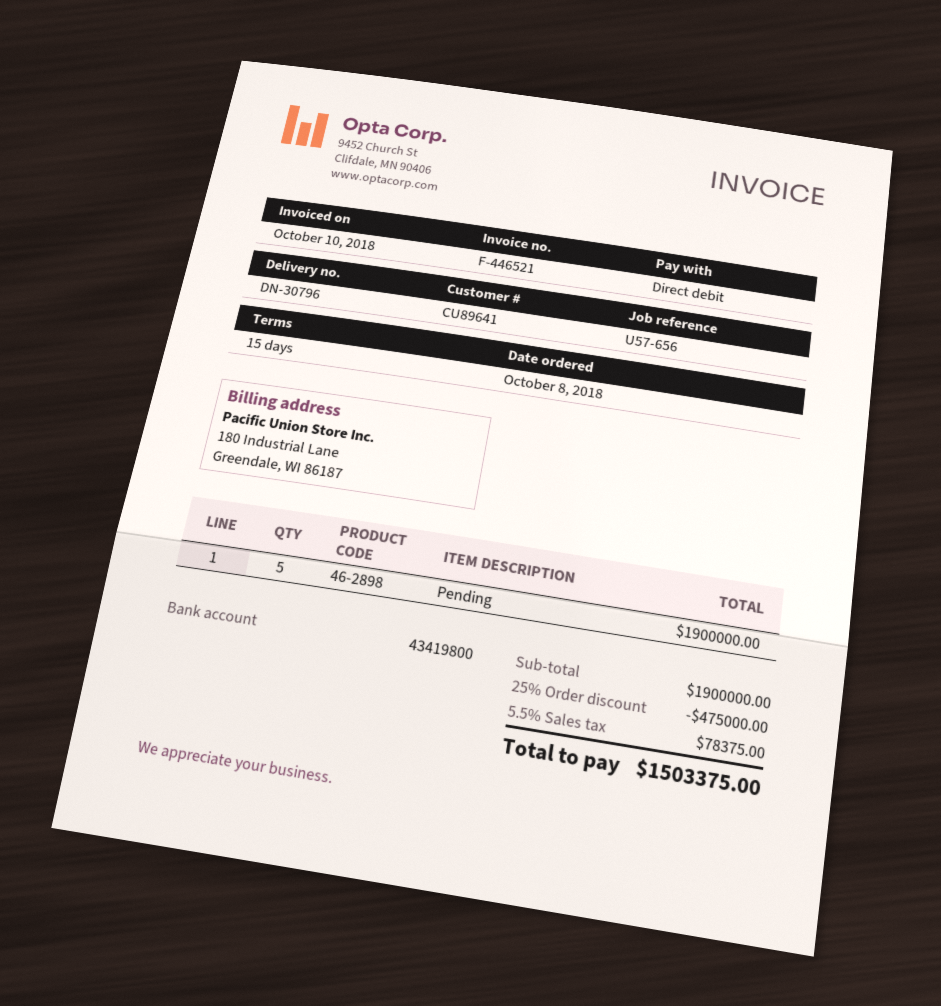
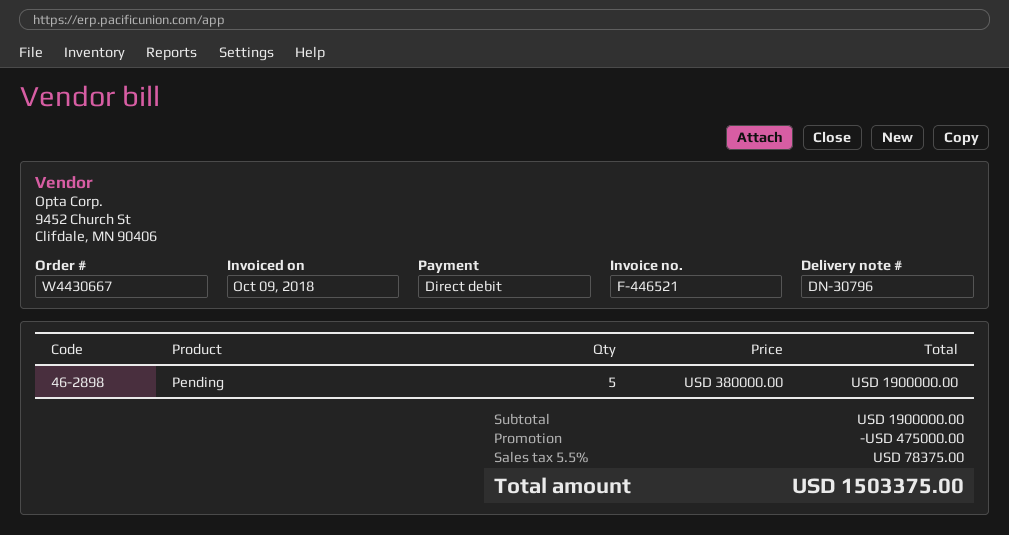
invoice date: 2018-10-10 -> 2018-10-09

